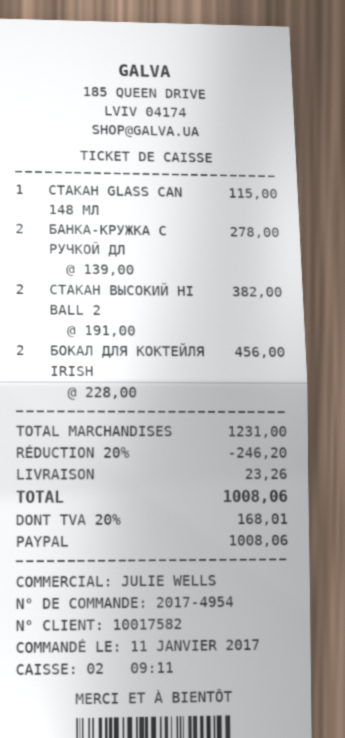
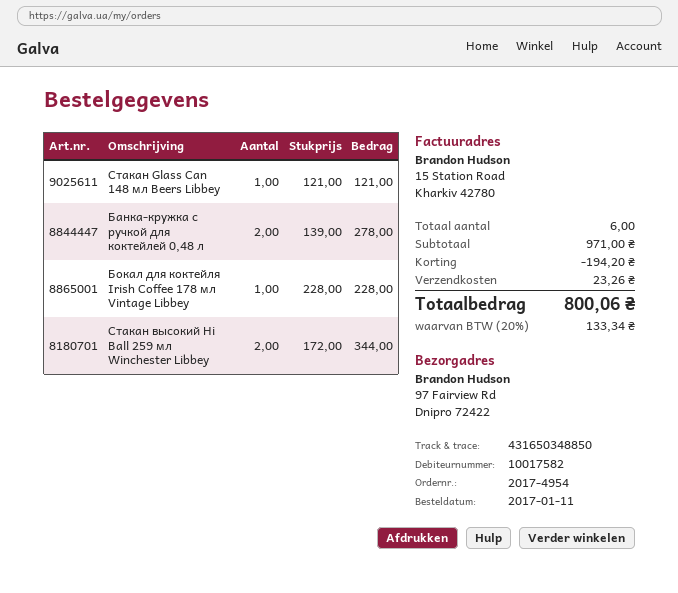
СТАКАН GLASS CAN 148 МЛ: 1 x 115.00 = 115.00 -> 1 x 121.00 = 121.00
СТАКАН ВЫСОКИЙ HI BALL 2: 2 x 191.00 = 382.00 -> 2 x 172.00 = 344.00
БОКАЛ ДЛЯ КОКТЕЙЛЯ IRISH: 2 x 228.00 = 456.00 -> 1 x 228.00 = 228.00
subtotal: 1231.00 -> 971.00
discount: 246.20 -> 194.20
tax: 20% = 168.01 -> 20% = 133.34
total: 1008.06 -> 800.06

